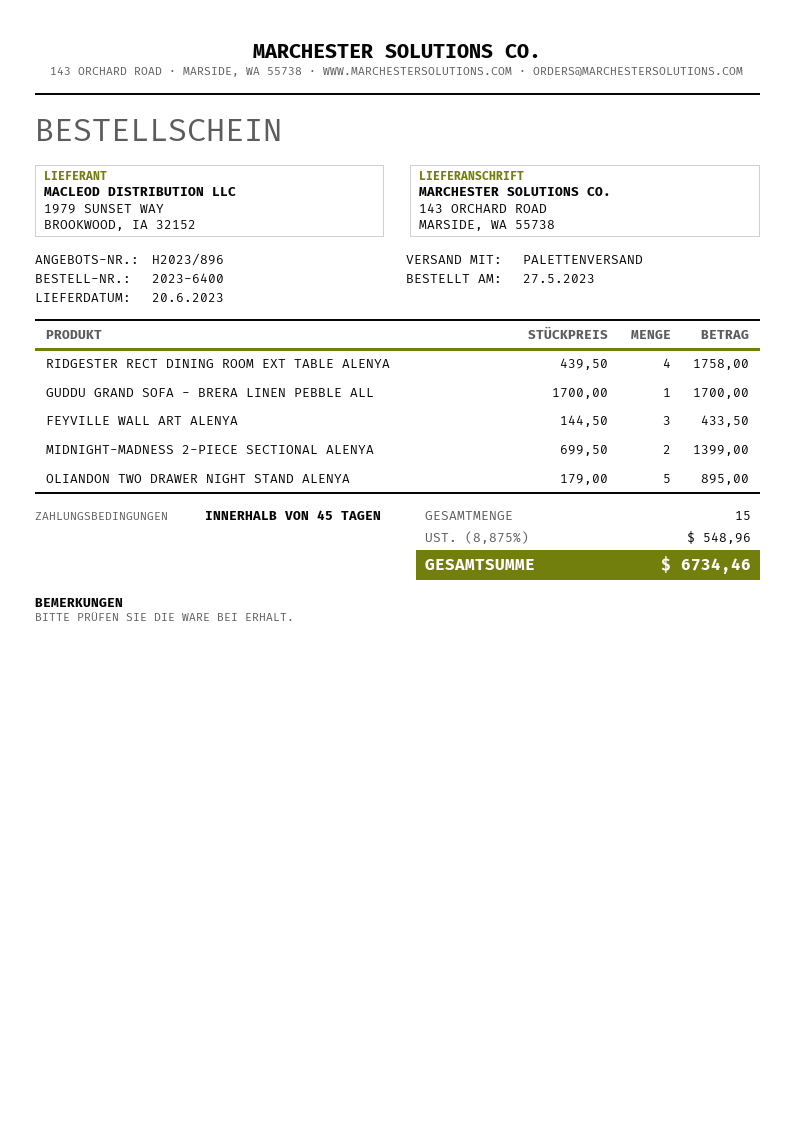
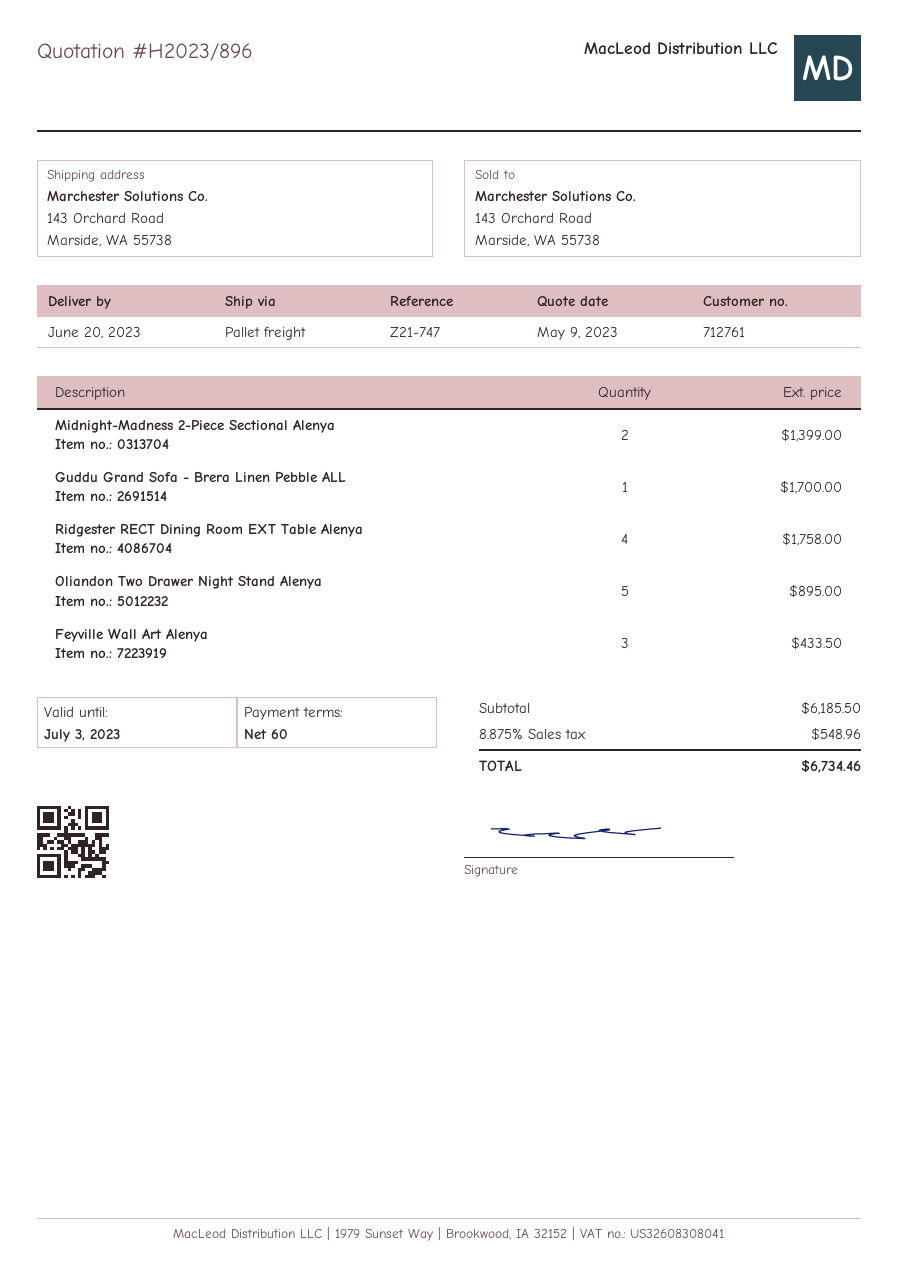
payment terms: 45 days -> 60 days

